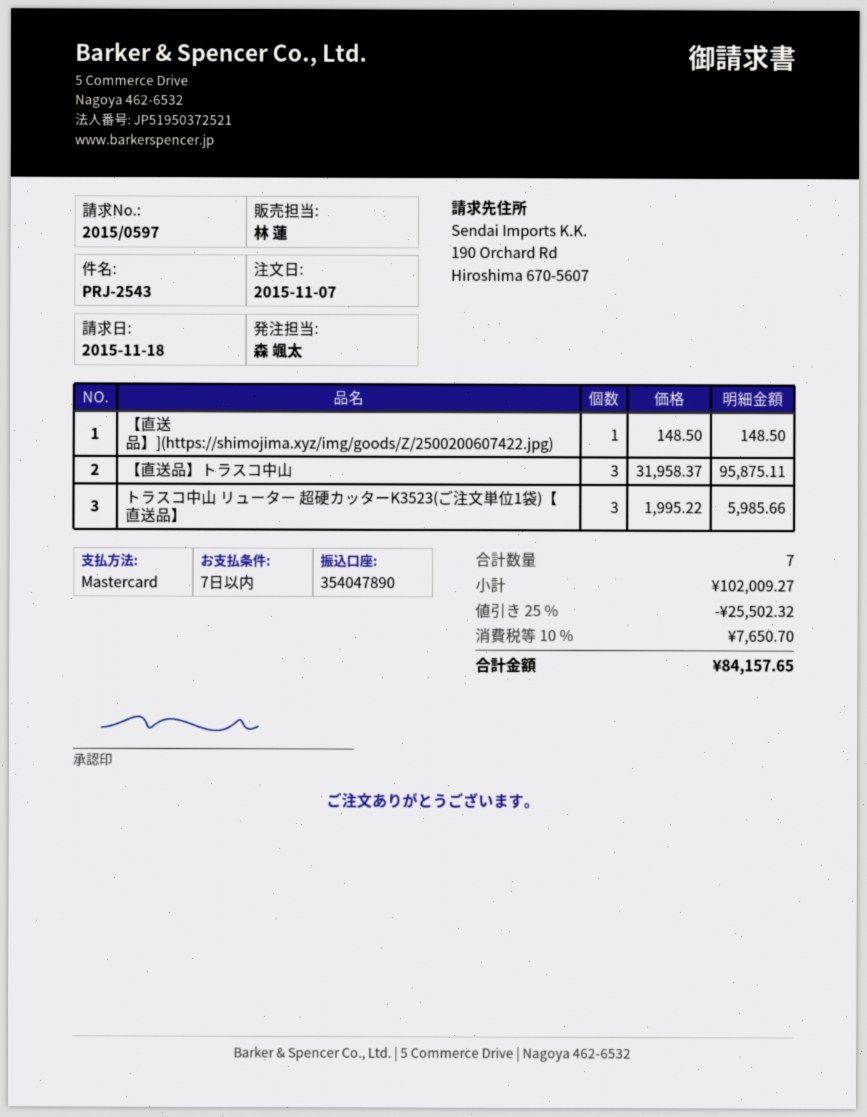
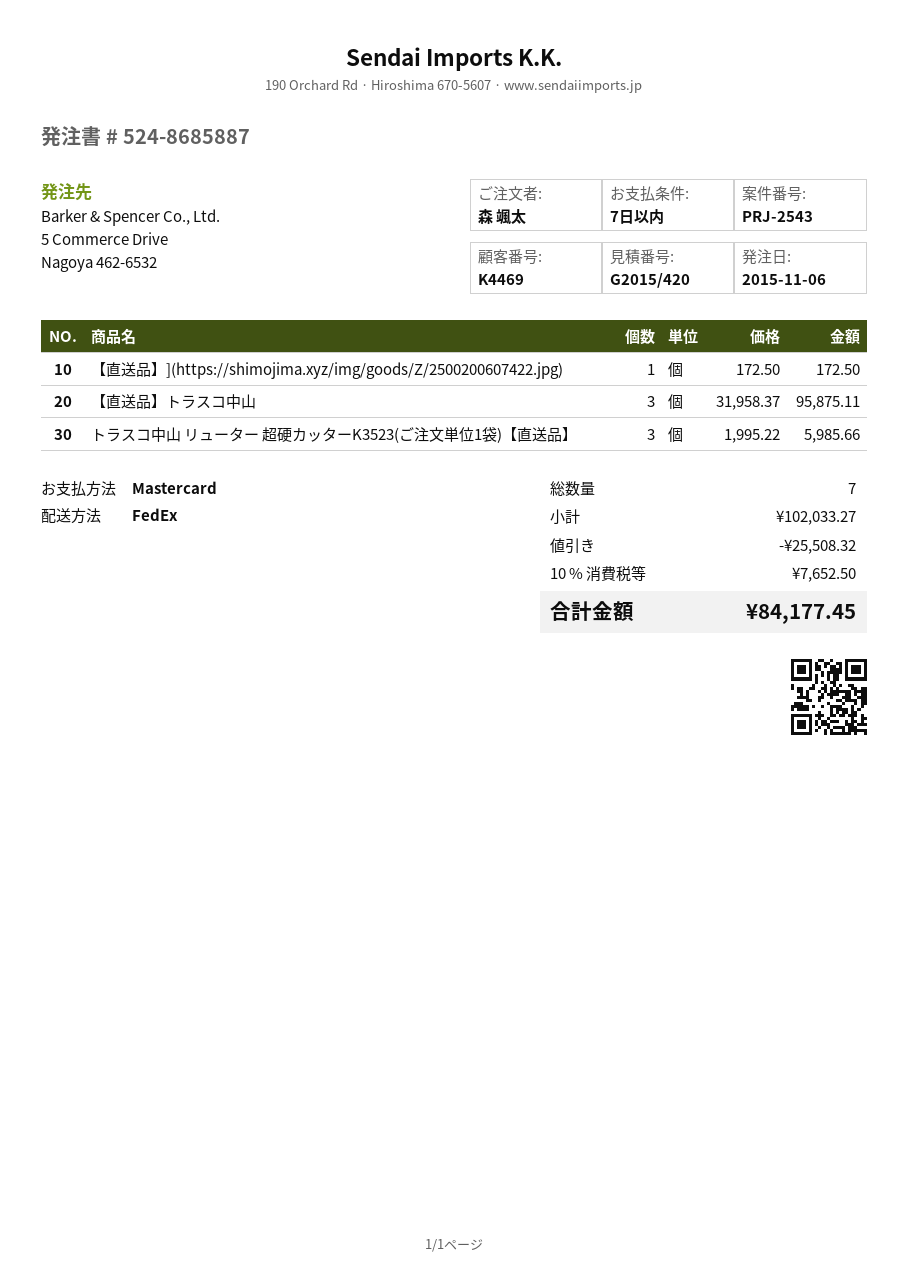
order date: 2015-11-07 -> 2015-11-06
【直送品】](https://shimojima.xyz/img/goods/Z/2500200607422.jpg): 1 x 148.50 = 148.50 -> 1 x 172.50 = 172.50
subtotal: 102009.27 -> 102033.27
discount: 25502.32 -> 25508.32
tax: 10% = 7650.70 -> 10% = 7652.50
total: 84157.65 -> 84177.45

